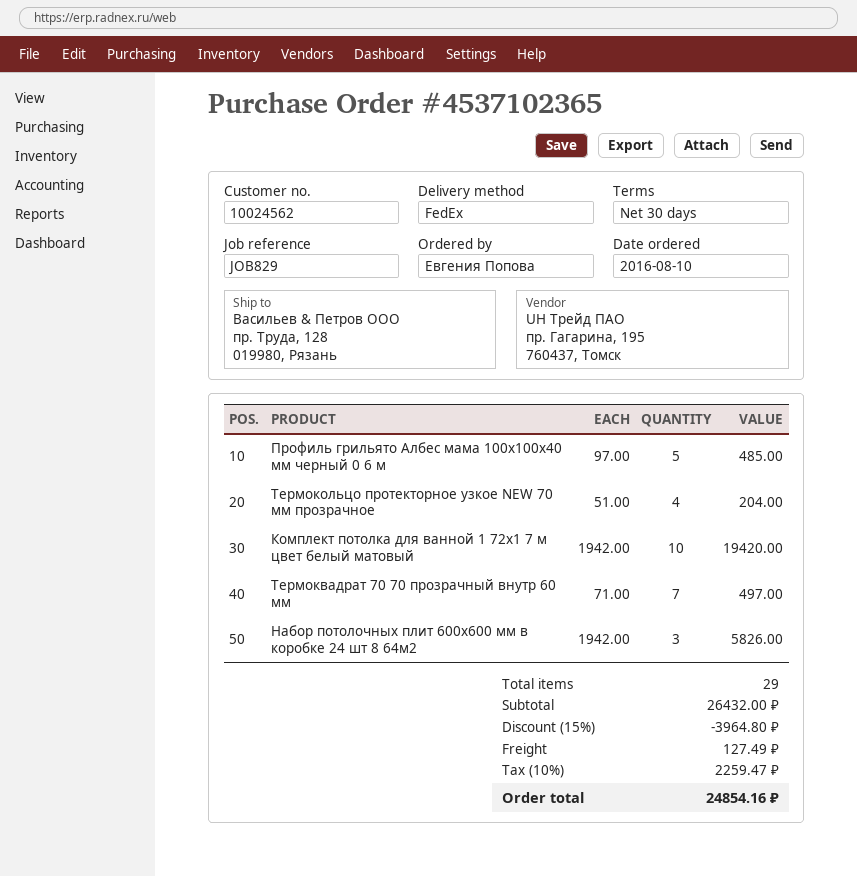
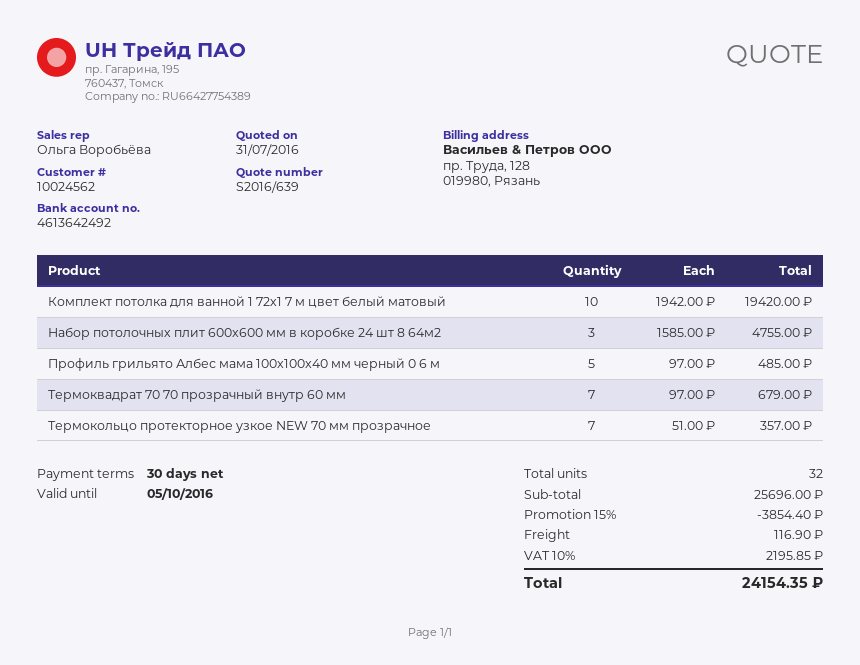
Термокольцо протекторное узкое NEW 70 мм прозрачное: 4 x 51.00 = 204.00 -> 7 x 51.00 = 357.00
Термоквадрат 70 70 прозрачный внутр 60 мм: 7 x 71.00 = 497.00 -> 7 x 97.00 = 679.00
Набор потолочных плит 600x600 мм в коробке 24 шт 8 64м2: 3 x 1942.00 = 5826.00 -> 3 x 1585.00 = 4755.00
total quantity: 29 -> 32
subtotal: 26432.00 -> 25696.00
discount: 15% = 3964.80 -> 15% = 3854.40
shipping: 127.49 -> 116.90
tax: 10% = 2259.47 -> 10% = 2195.85
total: 24854.16 -> 24154.35

